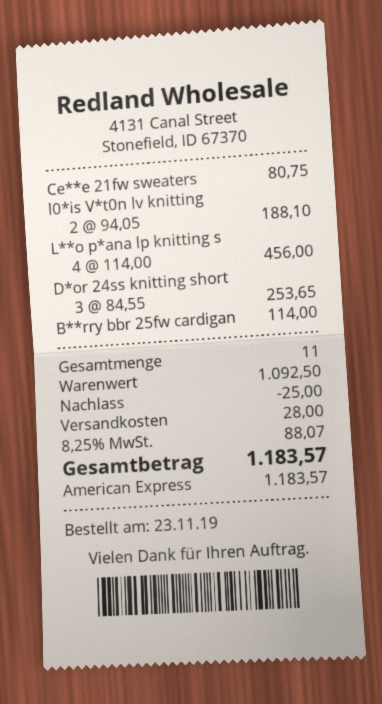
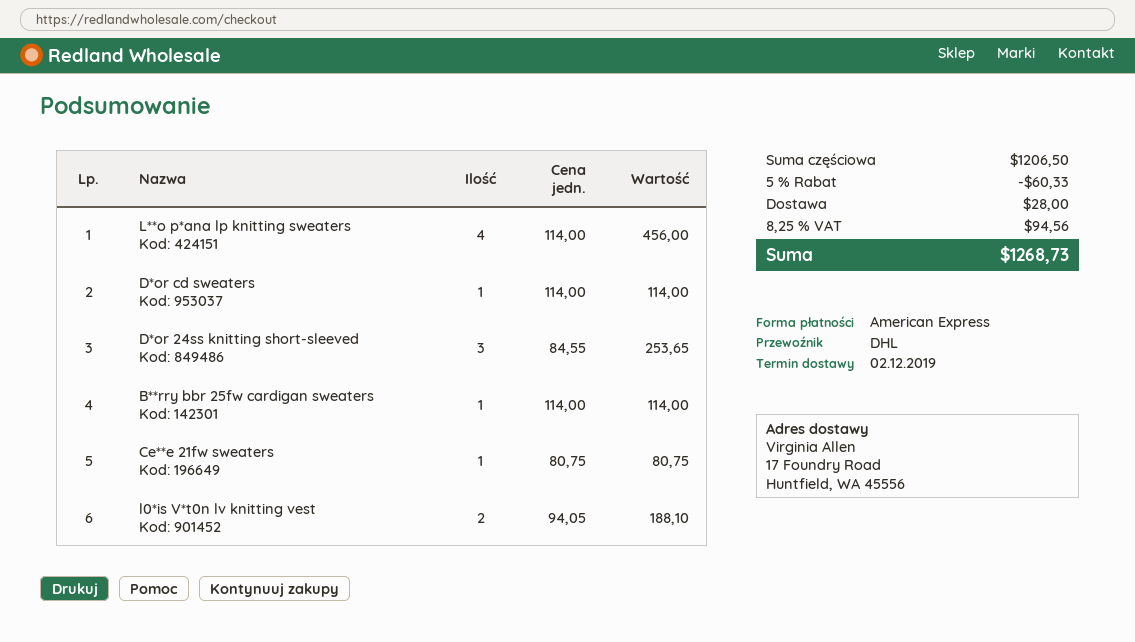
D*or cd sweaters: none -> 1 x 114.00 = 114.00
subtotal: 1092.50 -> 1206.50
discount: 25.00 -> 60.33
tax: 8.25% = 88.07 -> 8.25% = 94.56
total: 1183.57 -> 1268.73

